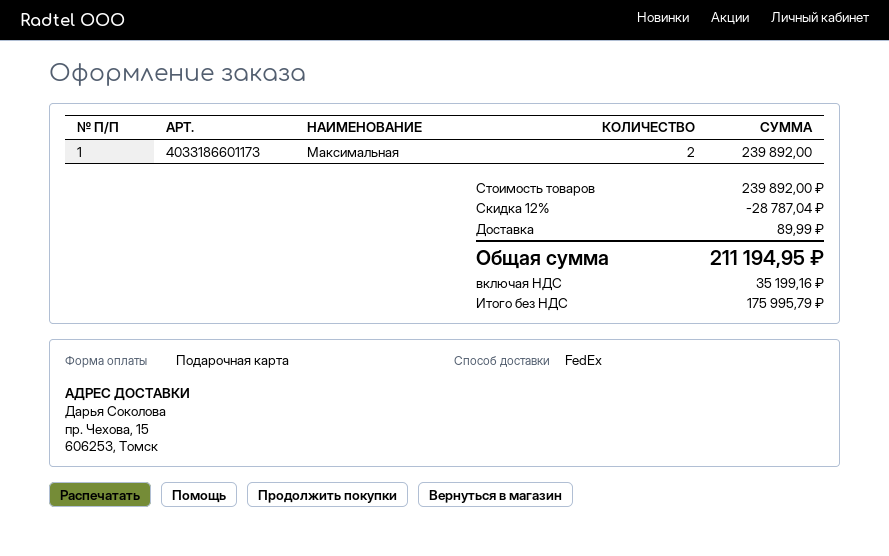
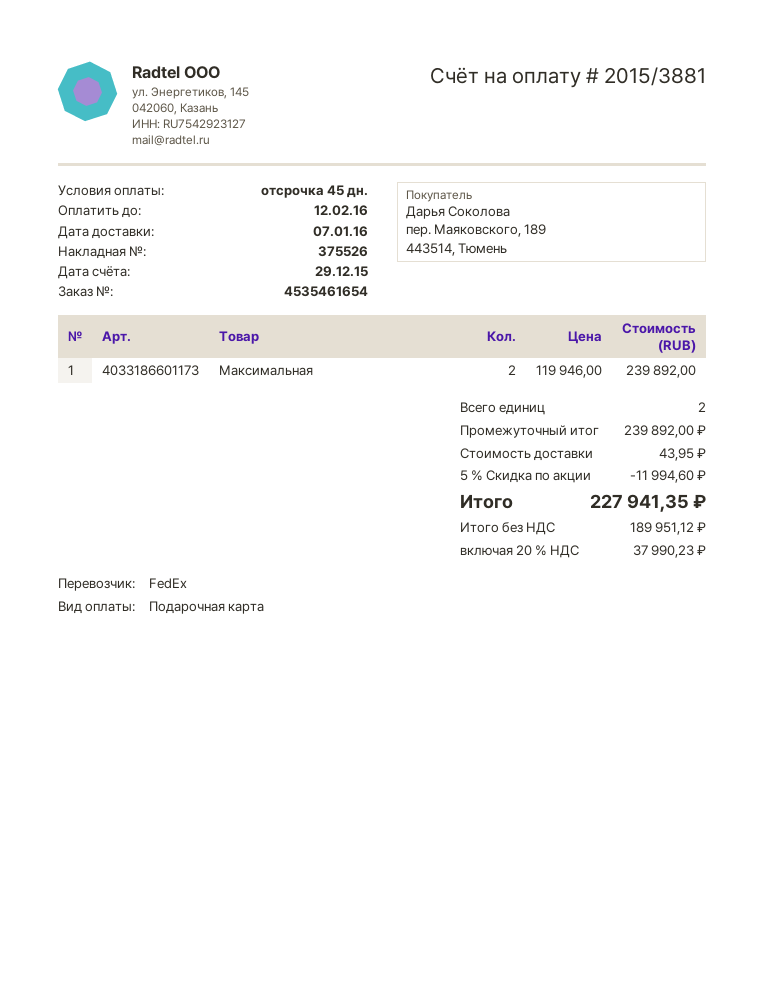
discount: 12% = 28787.04 -> 5% = 11994.60
shipping: 89.99 -> 43.95
net: 175995.79 -> 189951.12
tax: 35199.16 -> 37990.23
total: 211194.95 -> 227941.35

